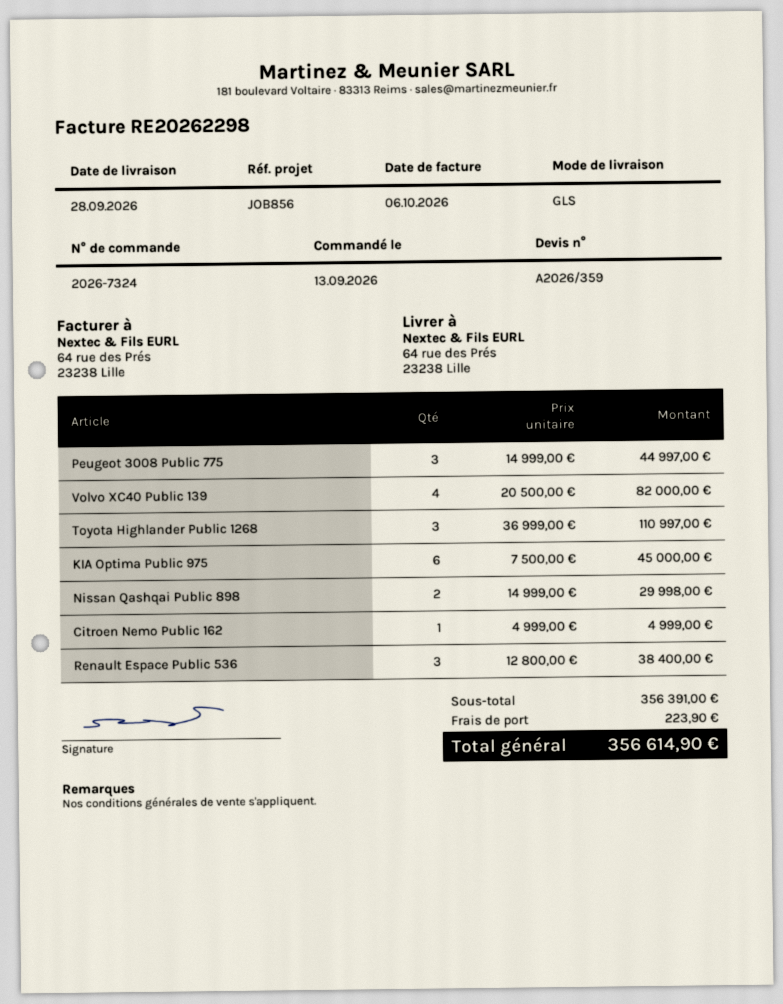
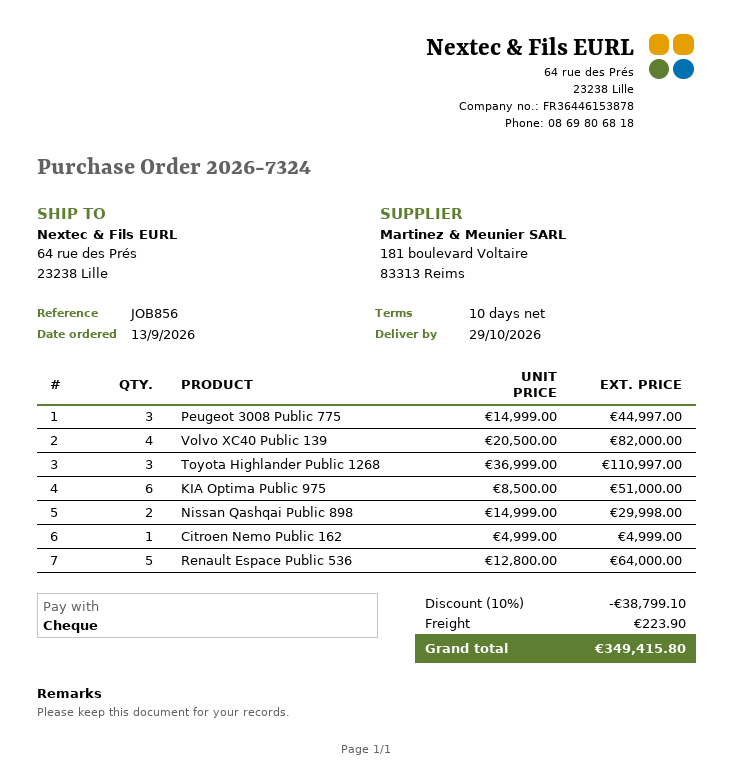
delivery date: 2026-09-28 -> 2026-10-29
KIA Optima Public 975: 6 x 7500.00 = 45000.00 -> 6 x 8500.00 = 51000.00
Renault Espace Public 536: 3 x 12800.00 = 38400.00 -> 5 x 12800.00 = 64000.00
discount: none -> 10% = 38799.10
total: 356614.90 -> 349415.80

